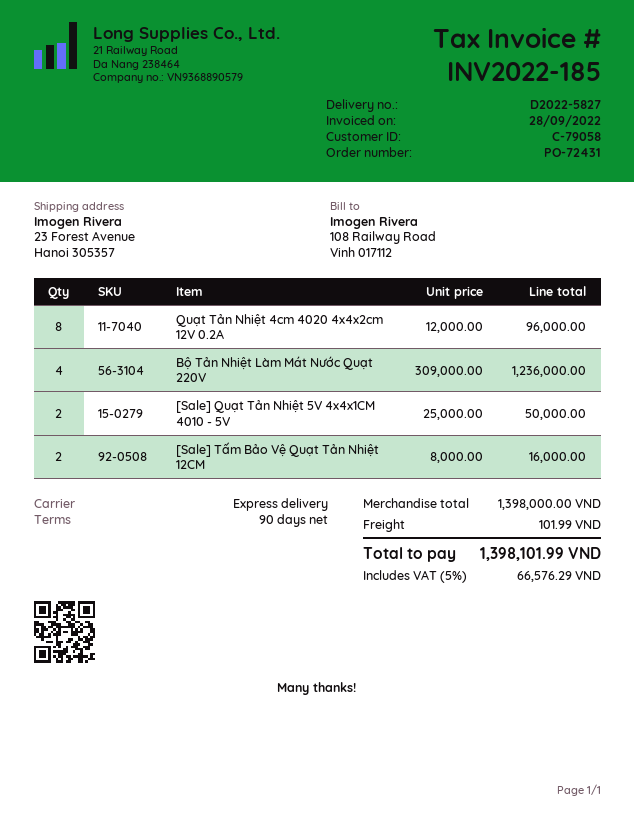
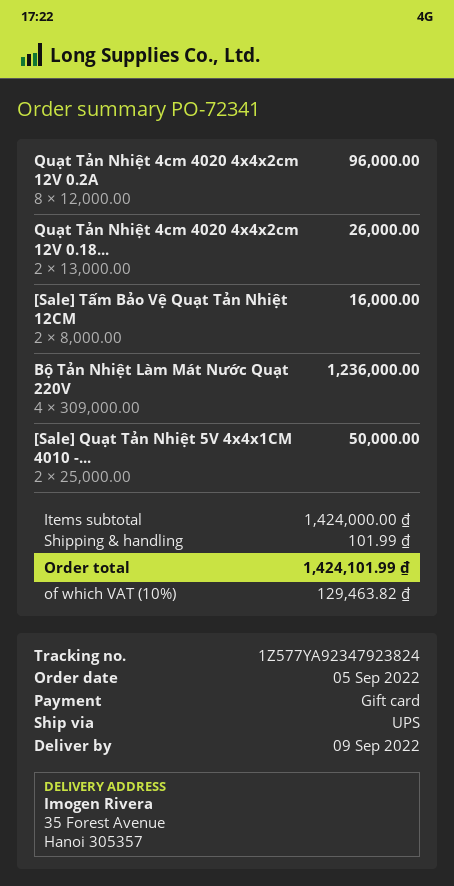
order number: PO-72431 -> PO-72341
shipping method: express -> UPS
ship to: 23 Forest Avenue, Hanoi 305357 -> 35 Forest Avenue, Hanoi 305357
Quạt Tản Nhiệt 4cm 4020 4x4x2cm 12V 0.18...: none -> 2 x 13000.00 = 26000.00
subtotal: 1398000.00 -> 1424000.00
tax: 5% = 66576.29 -> 10% = 129463.82
total: 1398101.99 -> 1424101.99

